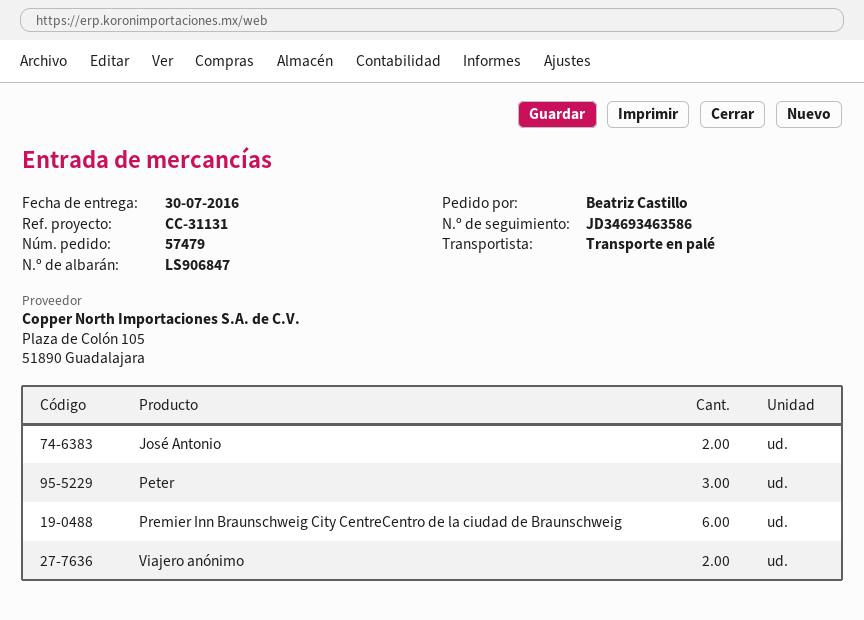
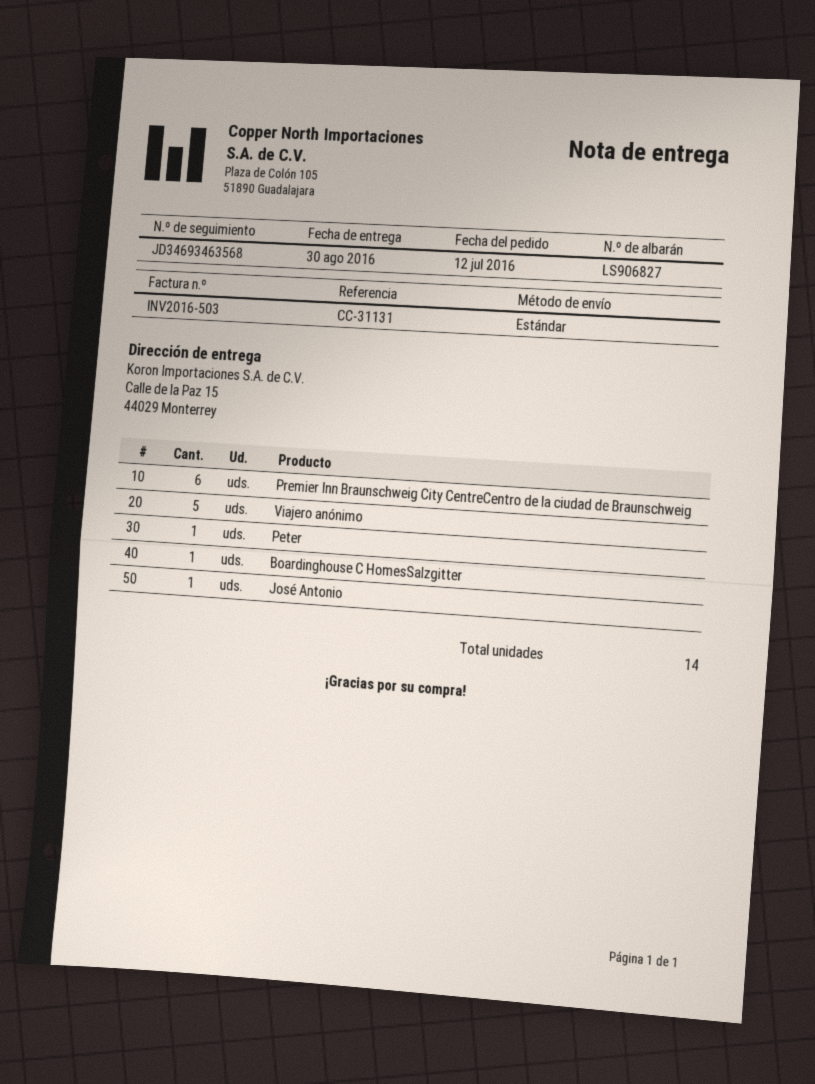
delivery note number: LS906847 -> LS906827
delivery date: 2016-07-30 -> 2016-08-30
shipping method: pallet freight -> standard
tracking number: JD34693463586 -> JD34693463568
José Antonio: 2 -> 1
Peter: 3 -> 1
Viajero anónimo: 2 -> 5
Boardinghouse C HomesSalzgitter: none -> 1

